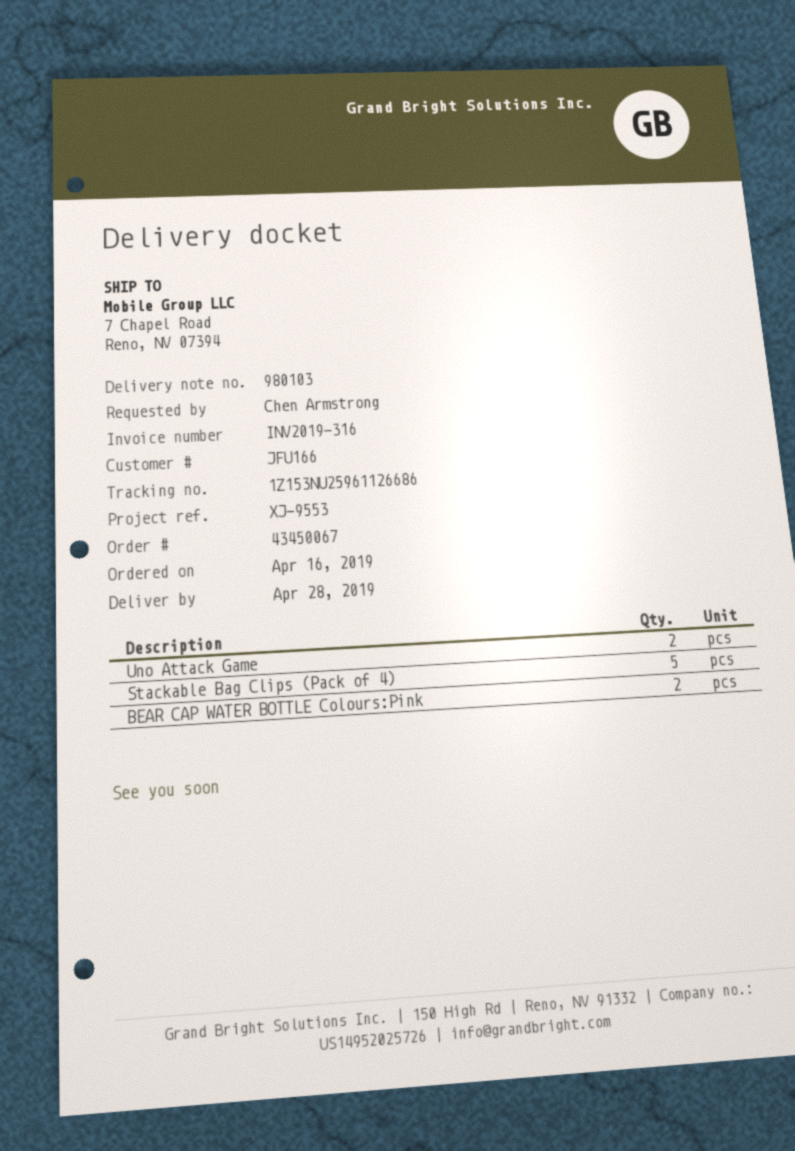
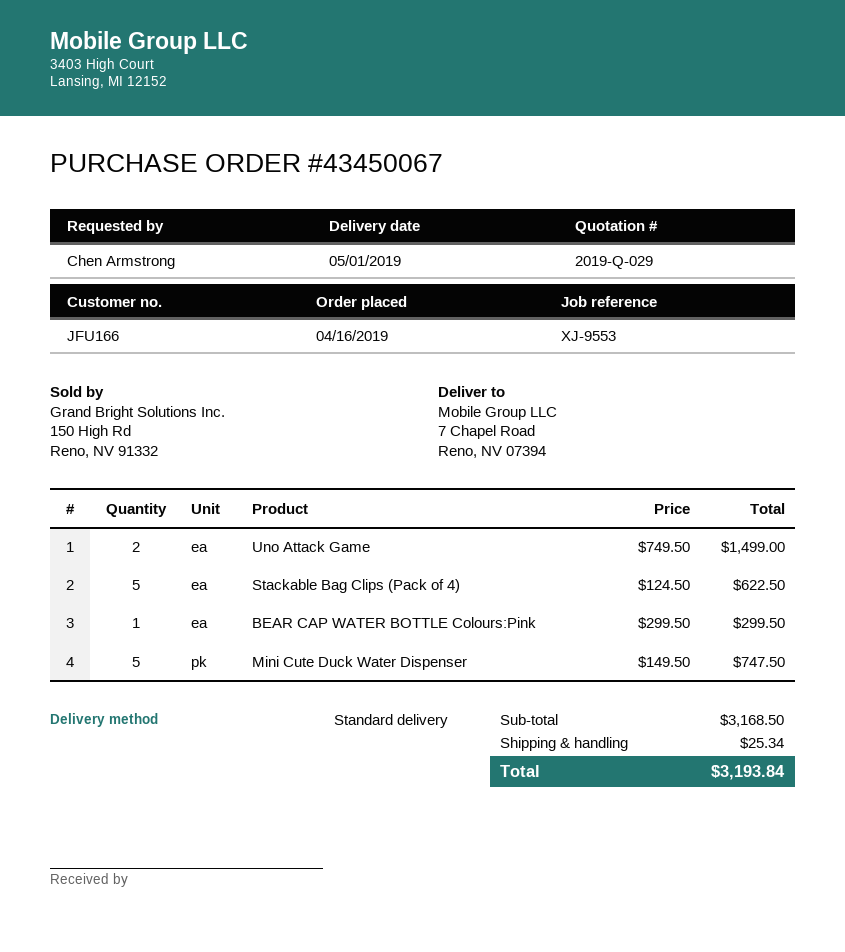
delivery date: 2019-04-28 -> 2019-05-01
BEAR CAP WATER BOTTLE Colours:Pink: 2 -> 1
Mini Cute Duck Water Dispenser: none -> 5

